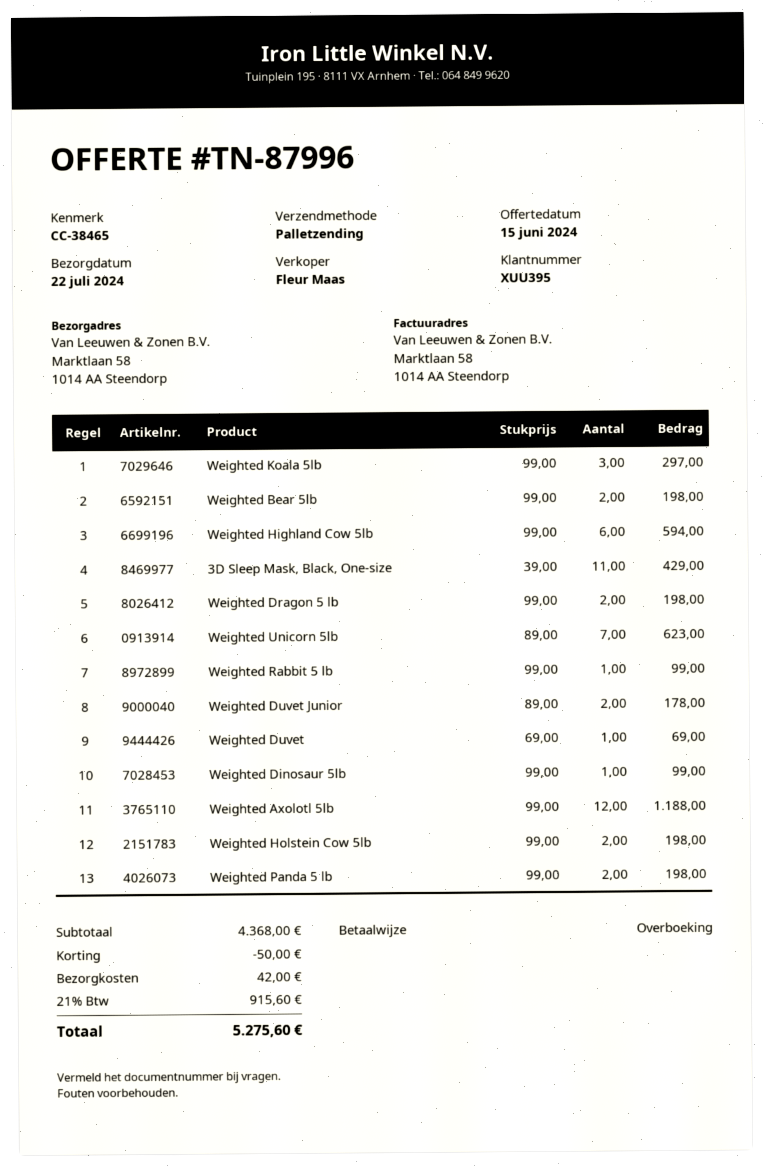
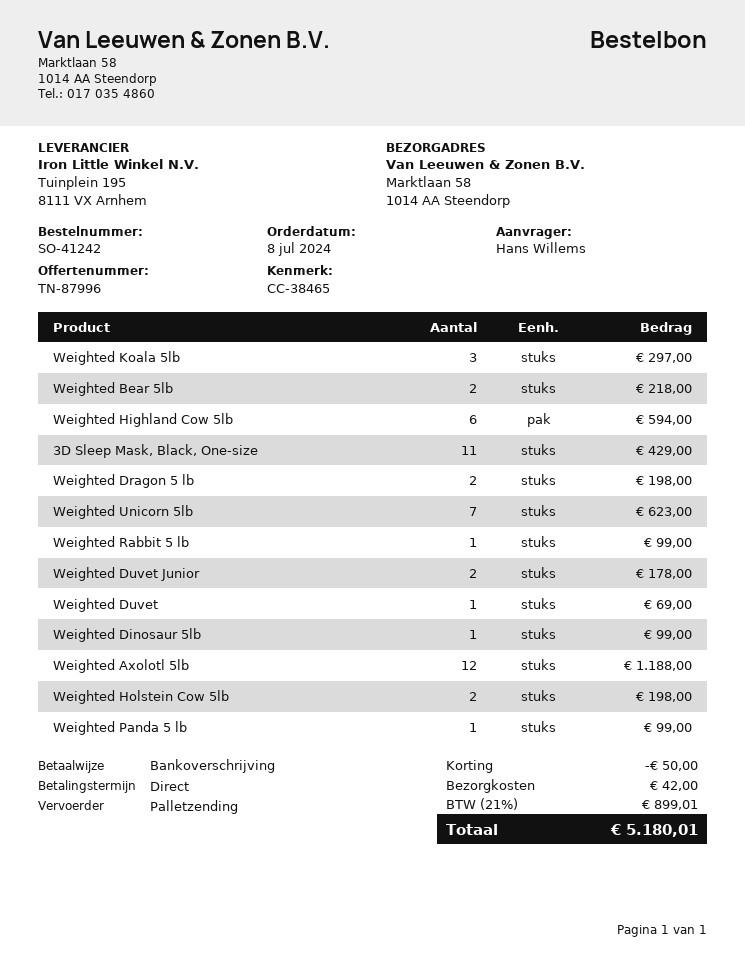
Weighted Bear 5lb: 2 for 198.00 -> 2 for 218.00
Weighted Panda 5 lb: 2 for 198.00 -> 1 for 99.00
tax: 21% = 915.60 -> 21% = 899.01
total: 5275.60 -> 5180.01

